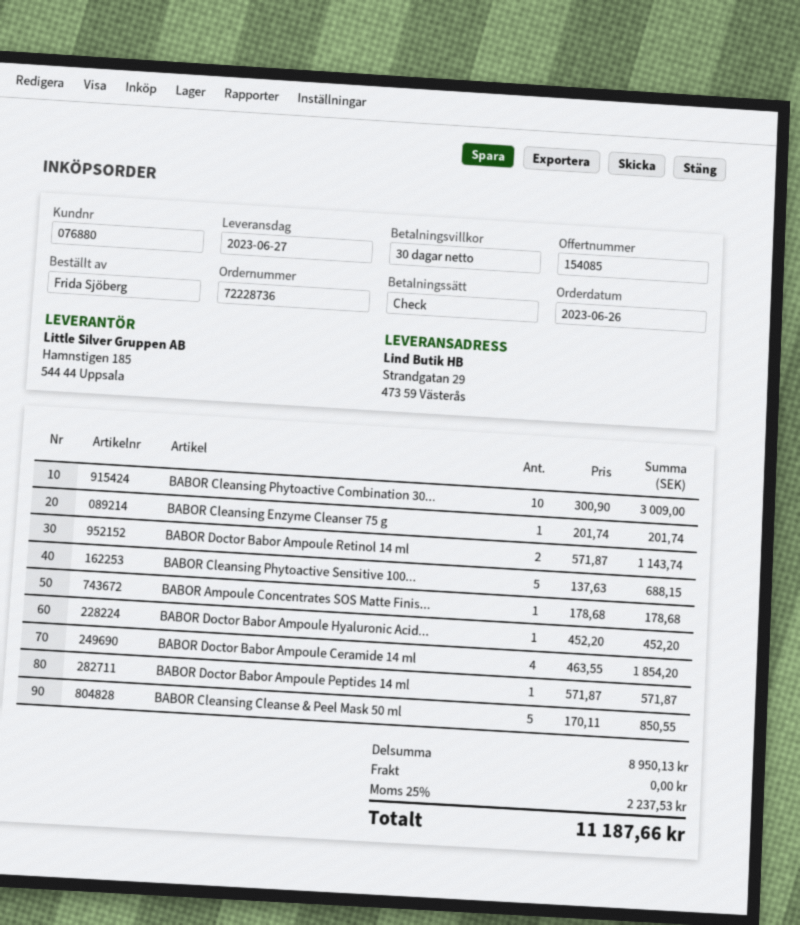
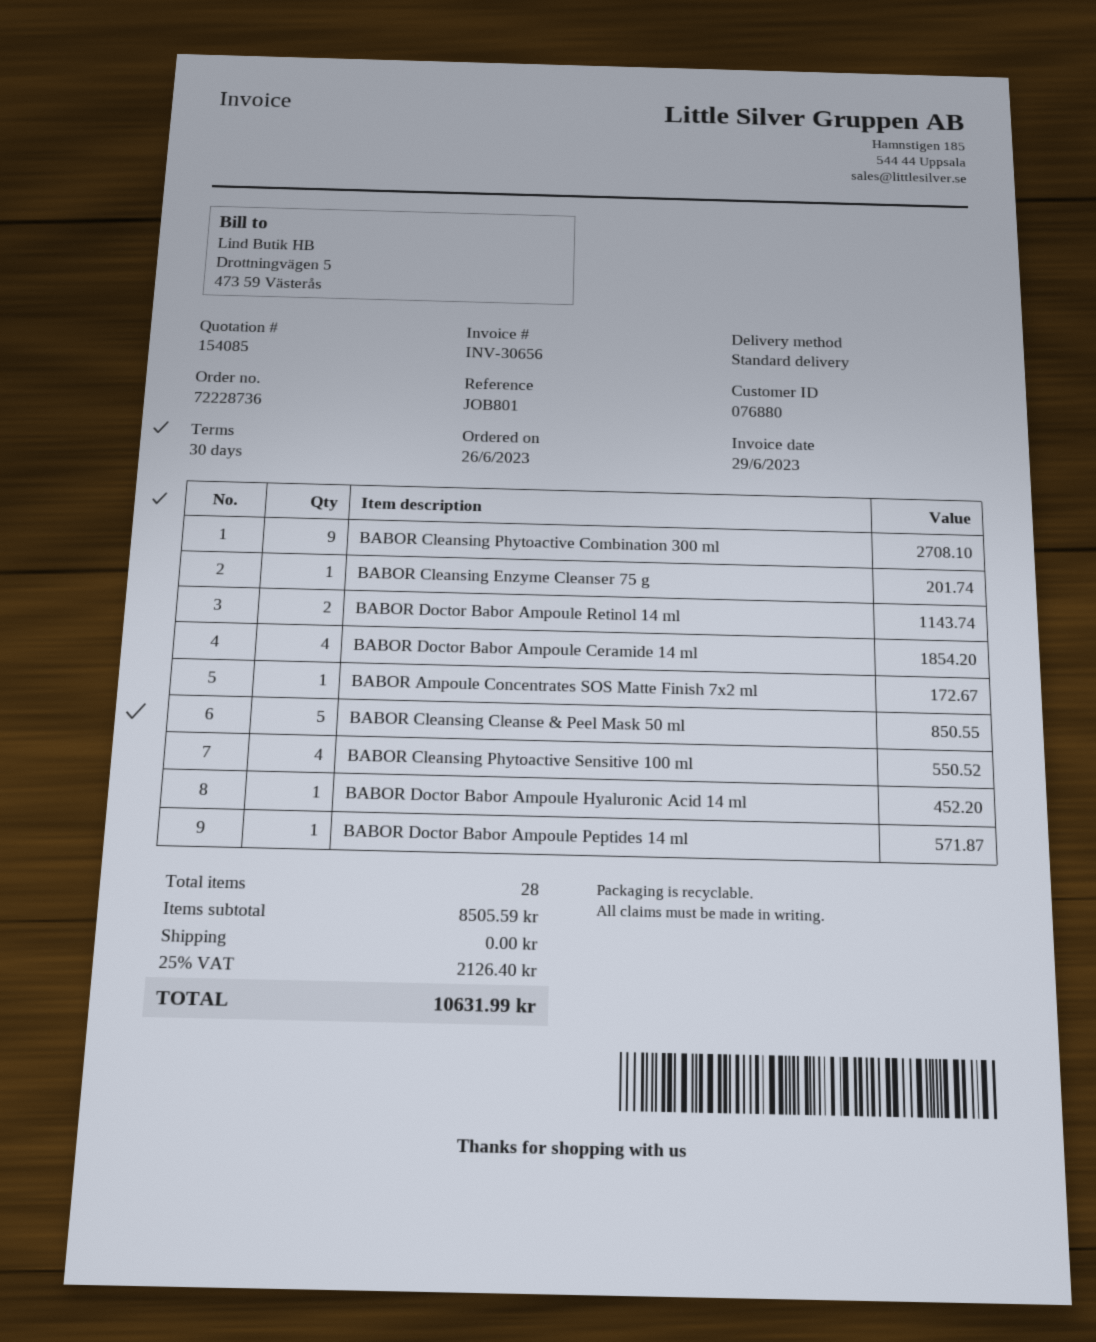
BABOR Cleansing Phytoactive Combination 30...: 10 for 3009.00 -> 9 for 2708.10
BABOR Cleansing Phytoactive Sensitive 100...: 5 for 688.15 -> 4 for 550.52
BABOR Ampoule Concentrates SOS Matte Finis...: 1 for 178.68 -> 1 for 172.67
subtotal: 8950.13 -> 8505.59
tax: 25% = 2237.53 -> 25% = 2126.40
total: 11187.66 -> 10631.99

